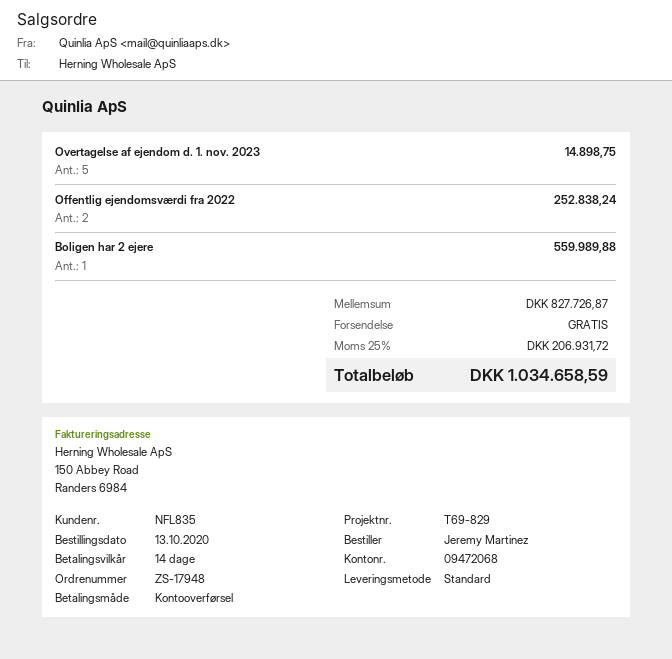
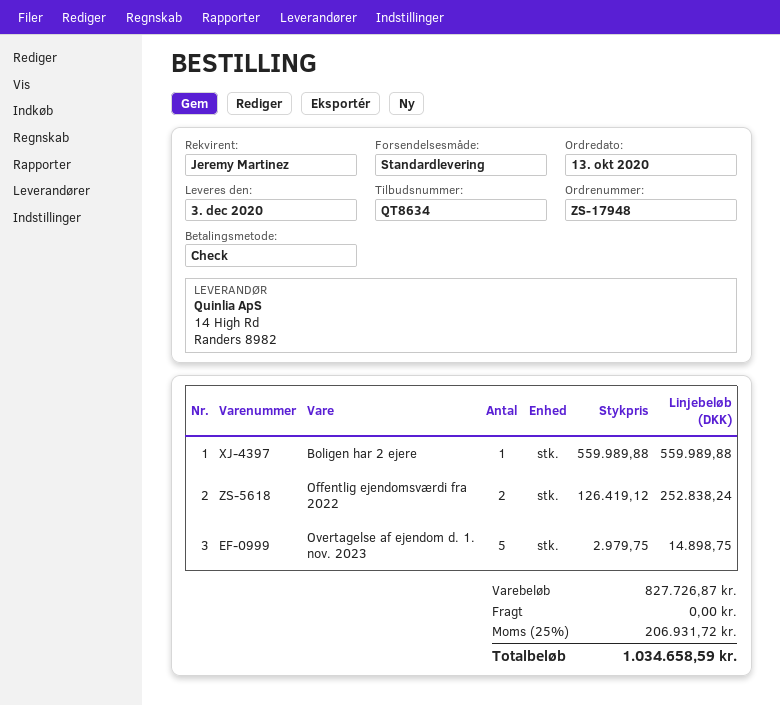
payment method: bank transfer -> cheque

